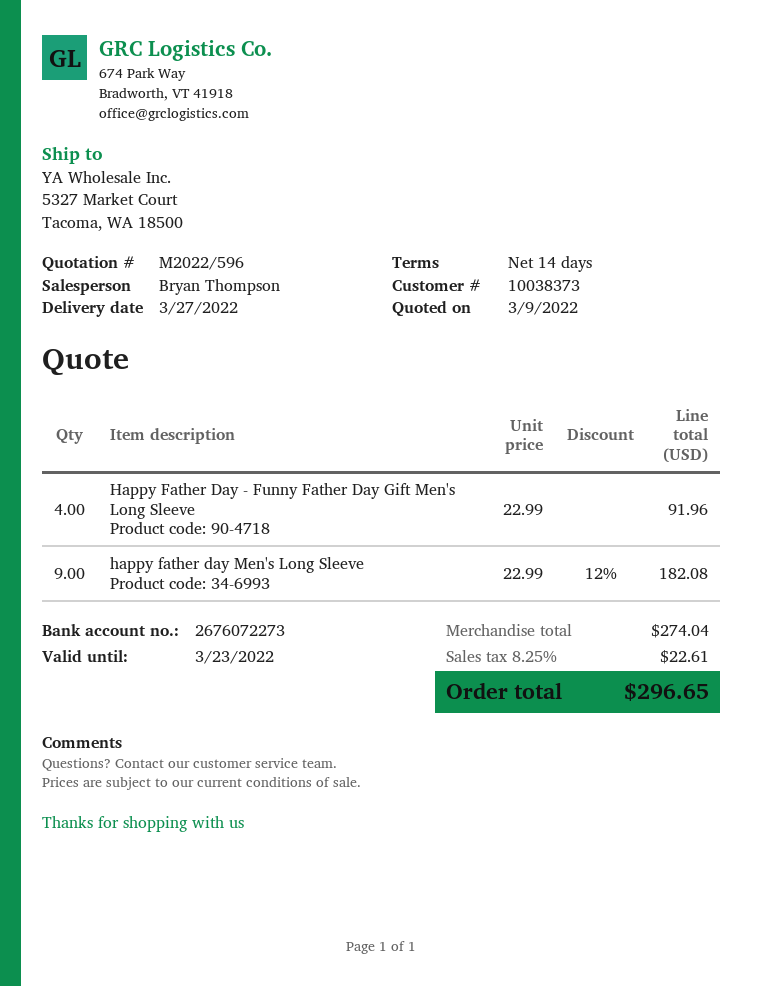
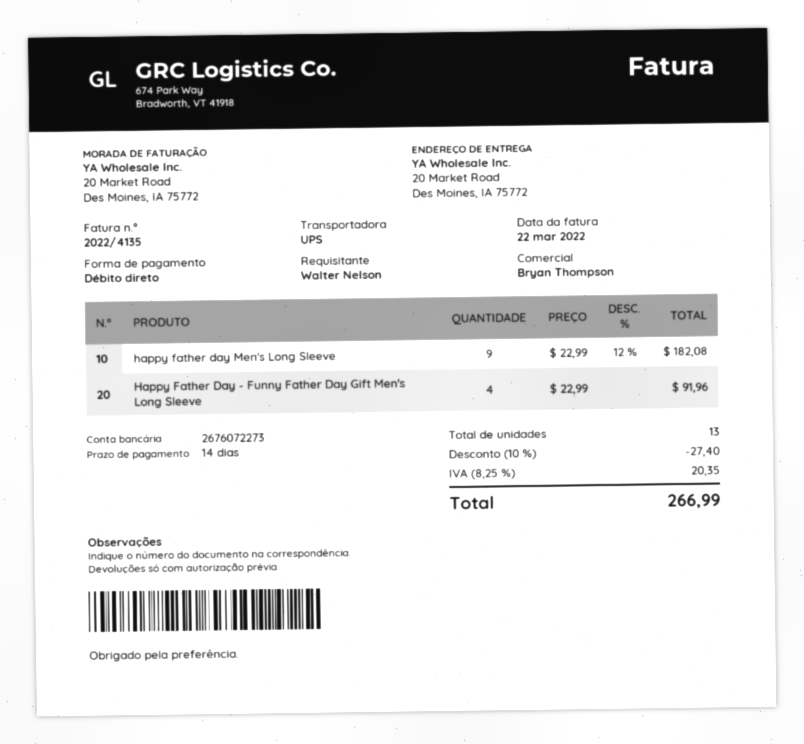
ship to: 5327 Market Court, Tacoma, WA 18500 -> 20 Market Road, Des Moines, IA 75772
discount: none -> 10% = 27.40
tax: 8.25% = 22.61 -> 8.25% = 20.35
total: 296.65 -> 266.99

